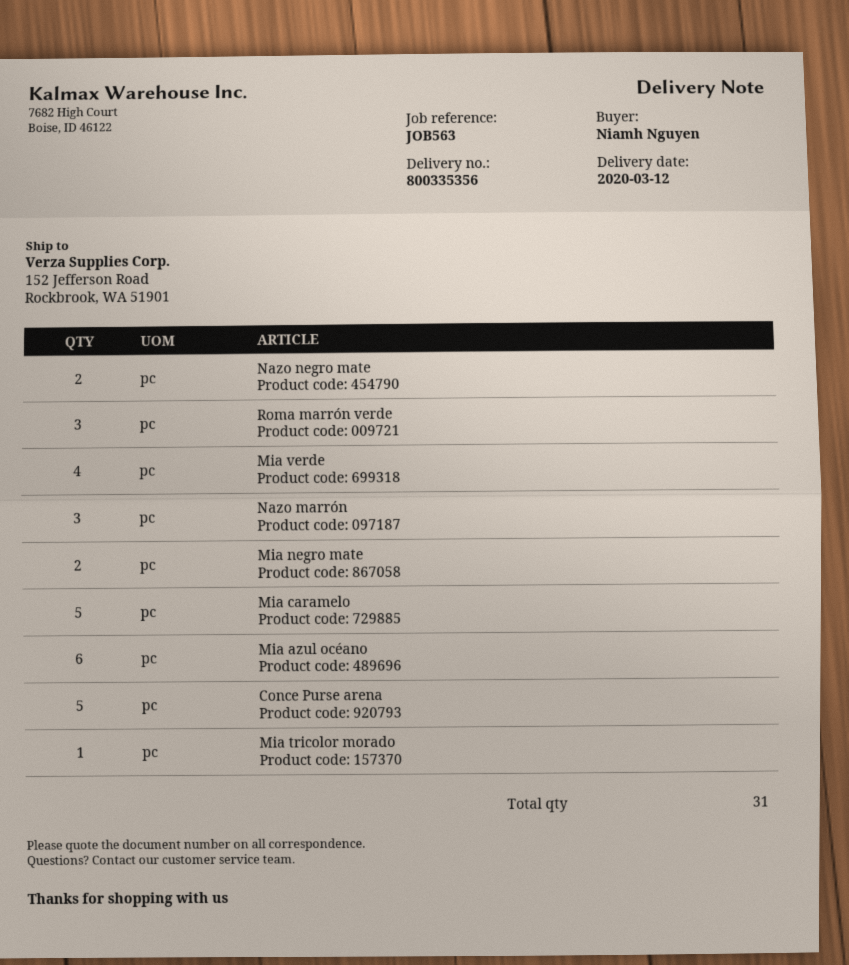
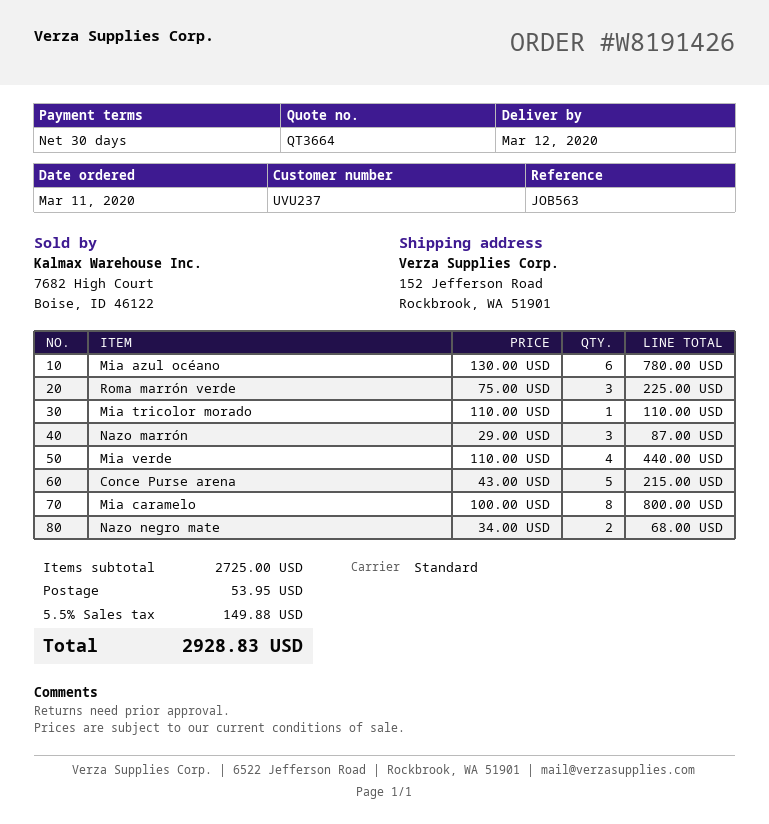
Mia negro mate: 2 -> none
Mia caramelo: 5 -> 8

